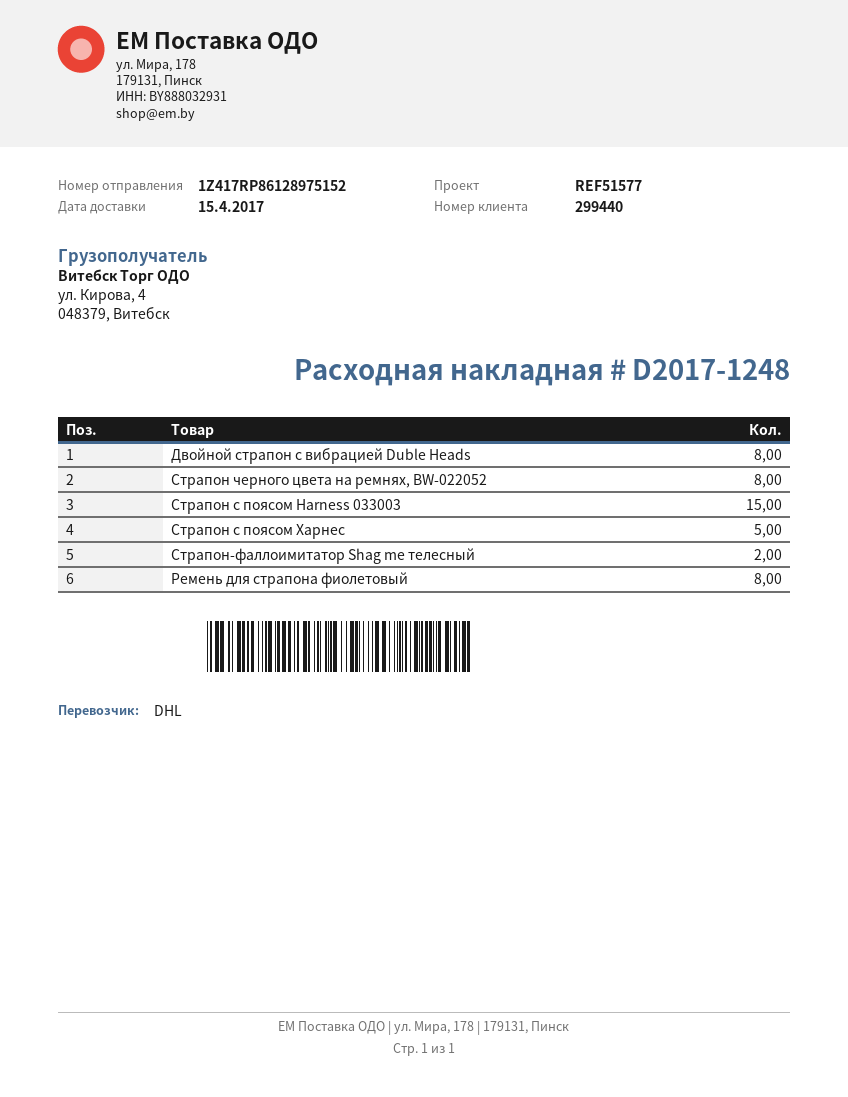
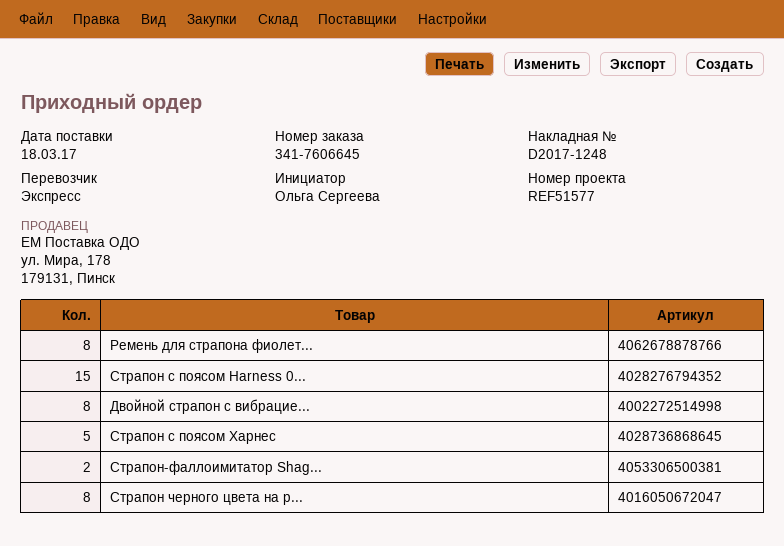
delivery date: 2017-04-15 -> 2017-03-18
shipping method: DHL -> express

